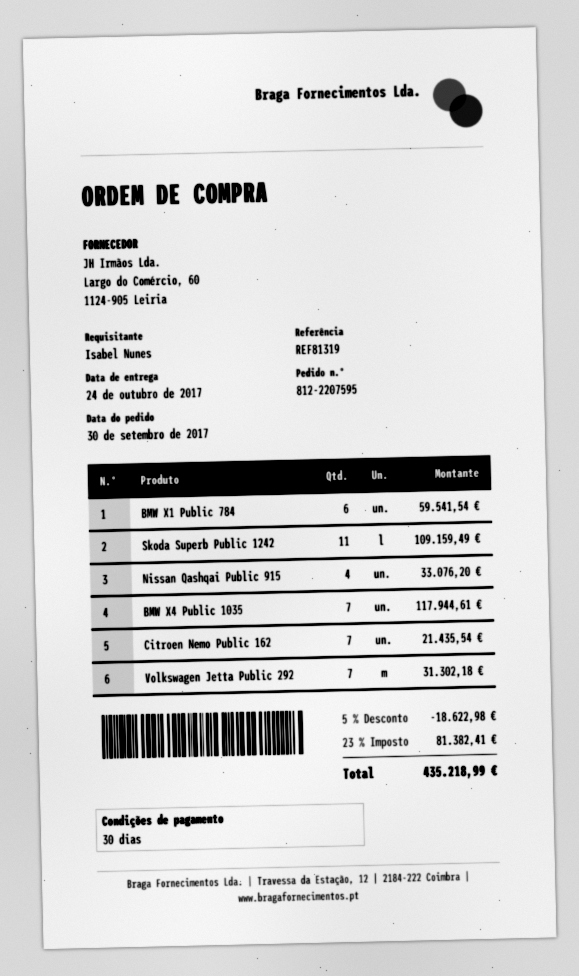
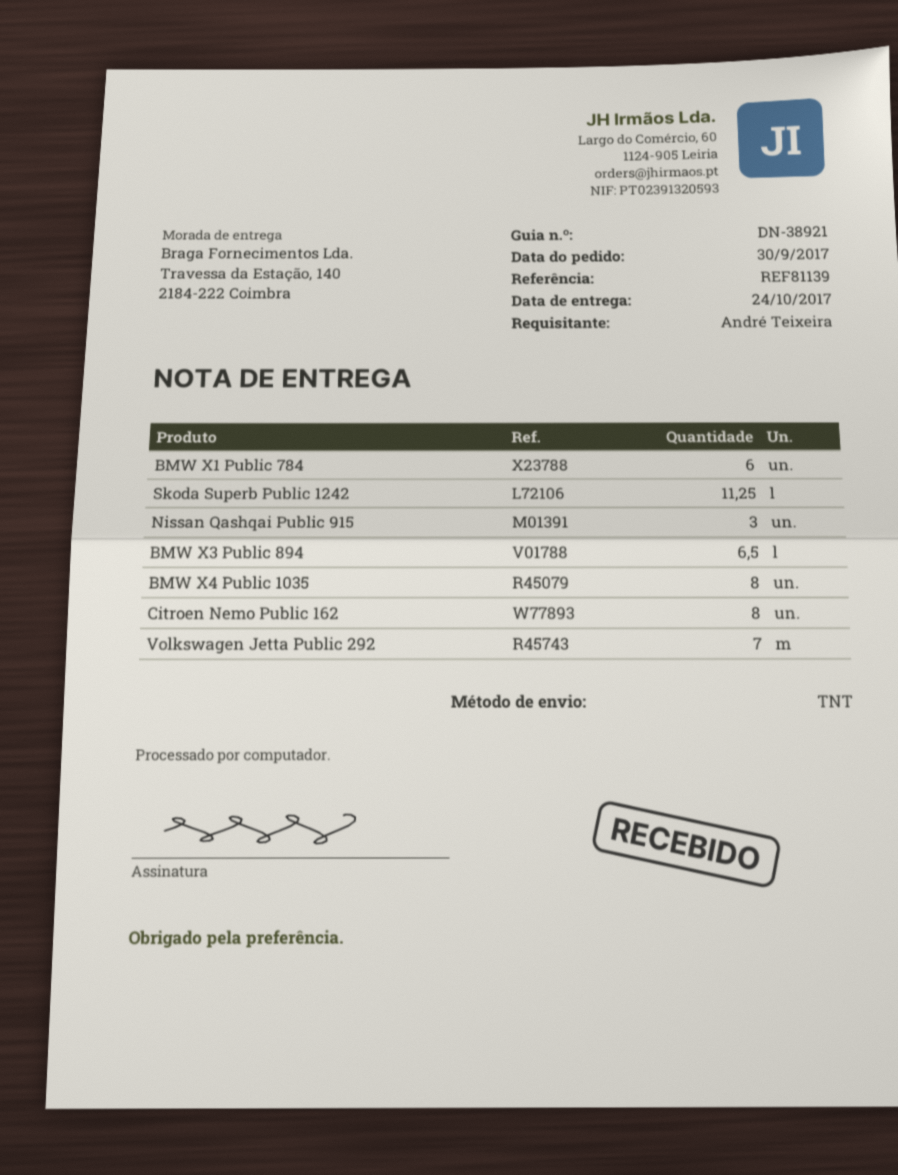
reference: REF81319 -> REF81139
ordered by: Isabel Nunes -> André Teixeira
Skoda Superb Public 1242: 11 -> 11.25
Nissan Qashqai Public 915: 4 -> 3
BMW X4 Public 1035: 7 -> 8
Citroen Nemo Public 162: 7 -> 8
BMW X3 Public 894: none -> 6.5

